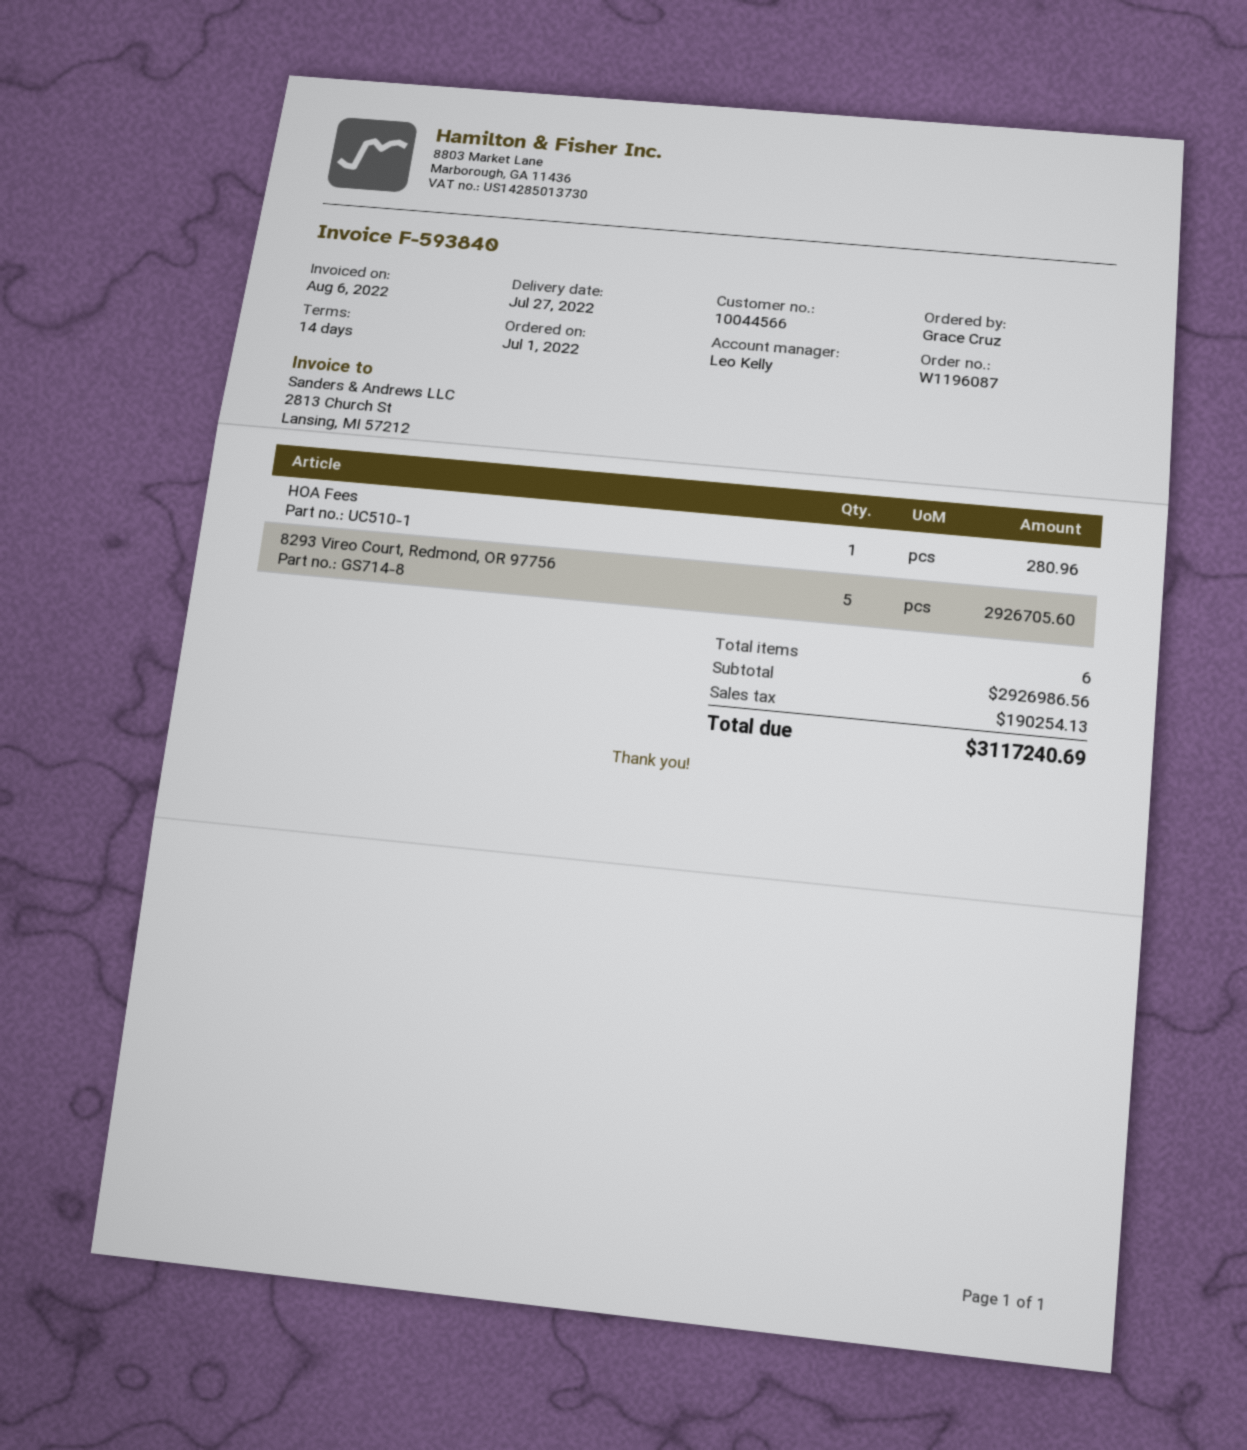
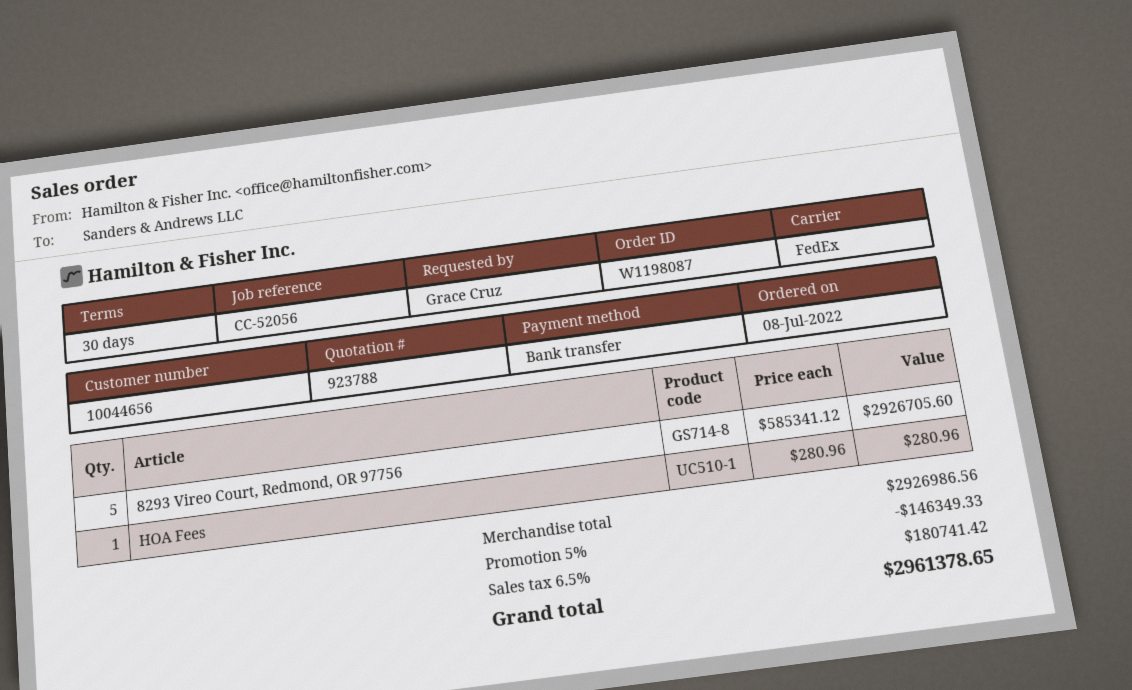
order number: W1196087 -> W1198087
order date: 2022-07-01 -> 2022-07-08
payment terms: 14 days -> 30 days
customer number: 10044566 -> 10044656
discount: none -> 5% = 146349.33
tax: 190254.13 -> 180741.42
total: 3117240.69 -> 2961378.65

